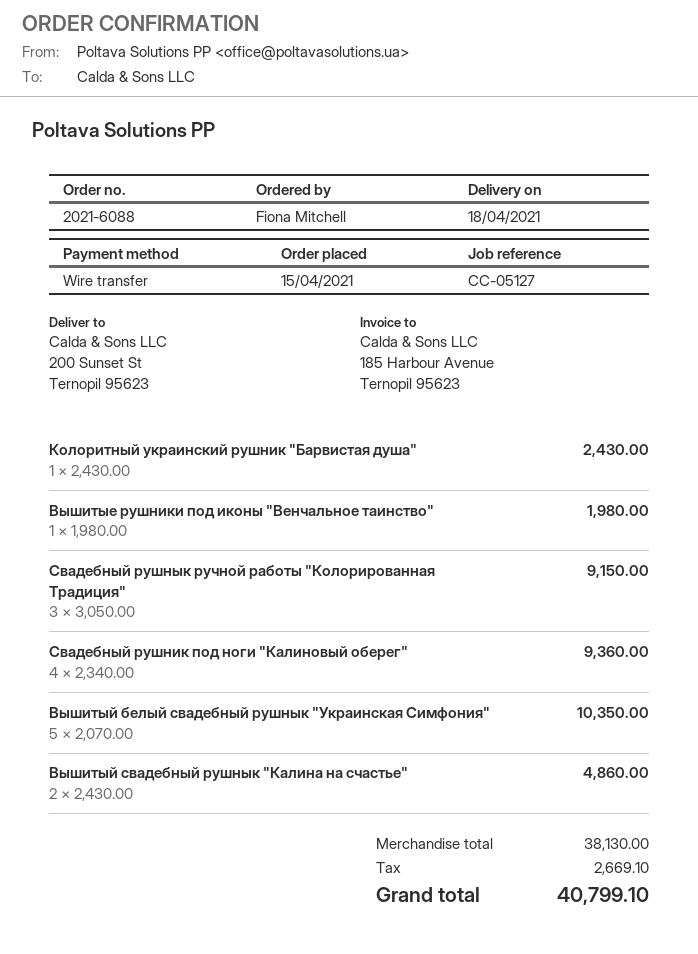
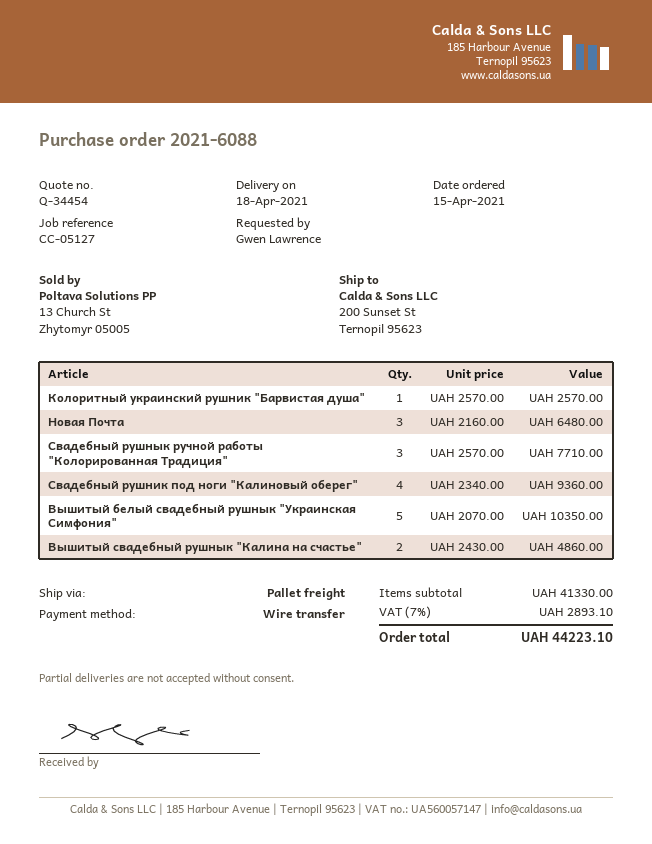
ordered by: Fiona Mitchell -> Gwen Lawrence
Колоритный украинский рушник "Барвистая душа": 1 x 2430.00 = 2430.00 -> 1 x 2570.00 = 2570.00
Вышитые рушники под иконы "Венчальное таинство": 1 x 1980.00 = 1980.00 -> none
Свадебный рушнык ручной работы "Колорированная Традиция": 3 x 3050.00 = 9150.00 -> 3 x 2570.00 = 7710.00
Новая Почта: none -> 3 x 2160.00 = 6480.00
subtotal: 38130.00 -> 41330.00
tax: 2669.10 -> 2893.10
total: 40799.10 -> 44223.10

